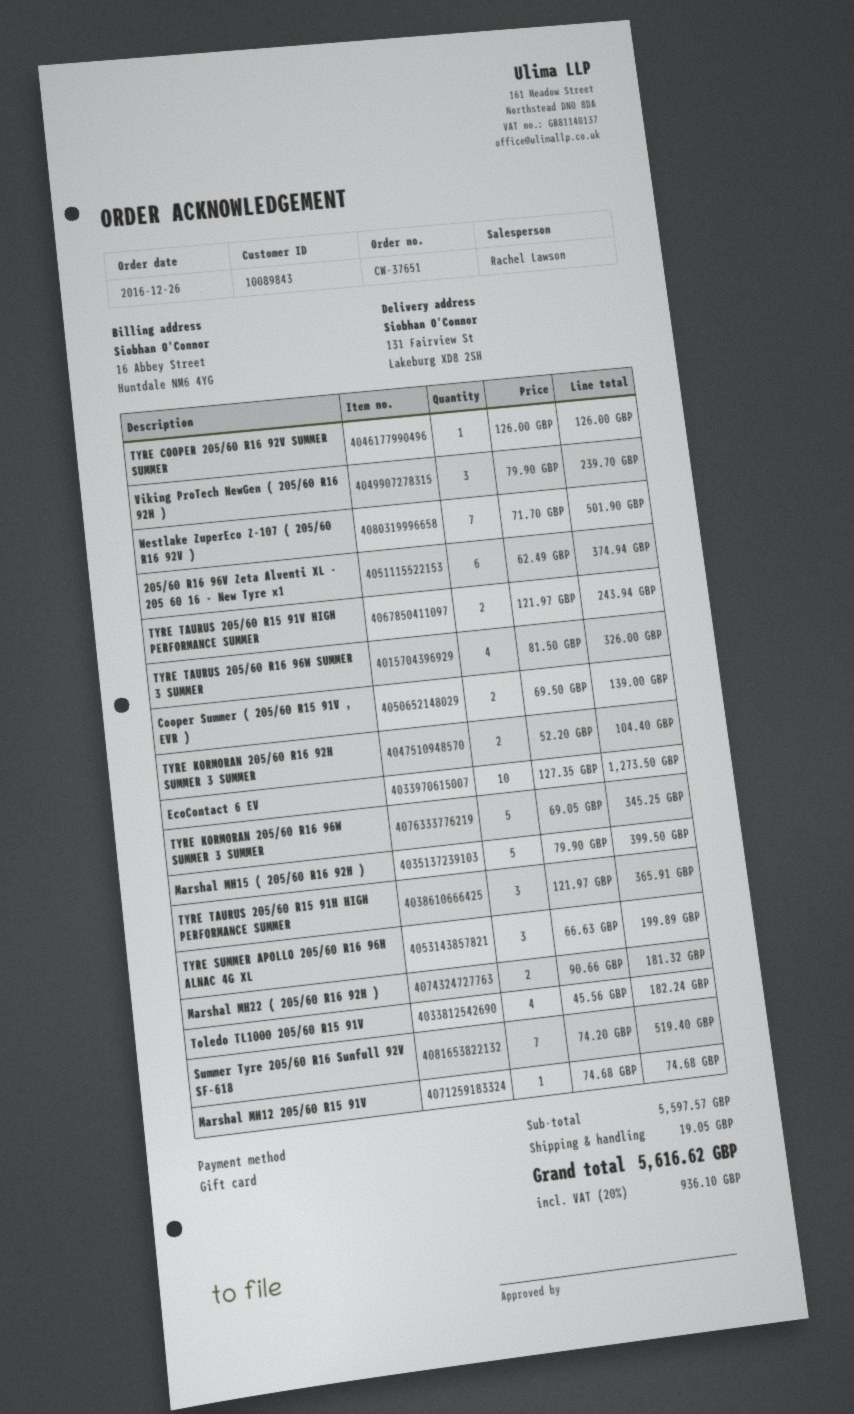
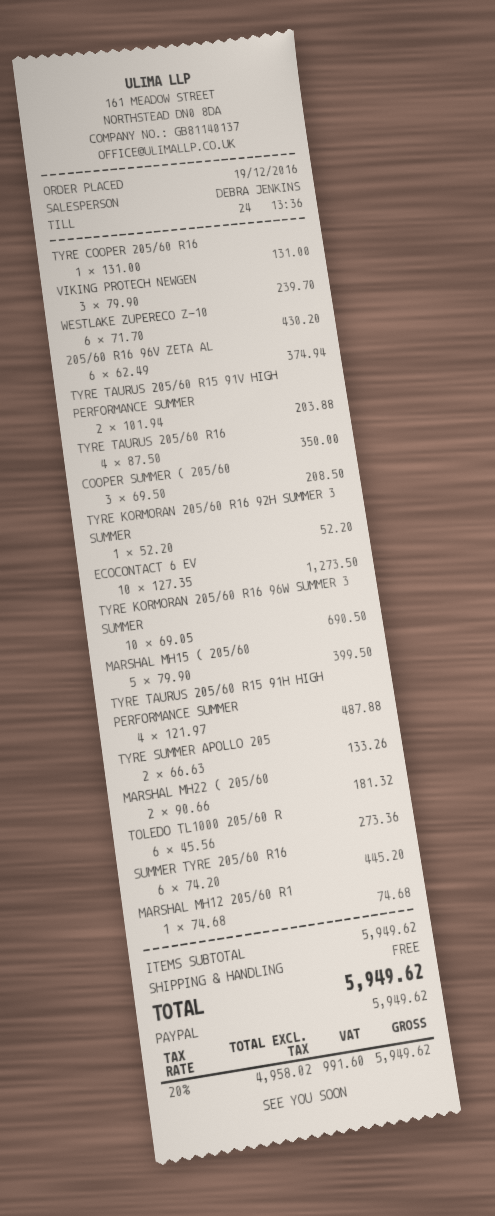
order date: 2016-12-26 -> 2016-12-19
sales rep: Rachel Lawson -> DEBRA JENKINS
payment method: gift card -> PayPal
TYRE COOPER 205/60 R16 92V SUMMER SUMMER: 1 x 126.00 = 126.00 -> 1 x 131.00 = 131.00
Westlake ZuperEco Z-107 ( 205/60 R16 92V ): 7 x 71.70 = 501.90 -> 6 x 71.70 = 430.20
TYRE TAURUS 205/60 R15 91V HIGH PERFORMANCE SUMMER: 2 x 121.97 = 243.94 -> 2 x 101.94 = 203.88
TYRE TAURUS 205/60 R16 96W SUMMER 3 SUMMER: 4 x 81.50 = 326.00 -> 4 x 87.50 = 350.00
Cooper Summer ( 205/60 R15 91V , EVR ): 2 x 69.50 = 139.00 -> 3 x 69.50 = 208.50
TYRE KORMORAN 205/60 R16 92H SUMMER 3 SUMMER: 2 x 52.20 = 104.40 -> 1 x 52.20 = 52.20
TYRE KORMORAN 205/60 R16 96W SUMMER 3 SUMMER: 5 x 69.05 = 345.25 -> 10 x 69.05 = 690.50
TYRE TAURUS 205/60 R15 91H HIGH PERFORMANCE SUMMER: 3 x 121.97 = 365.91 -> 4 x 121.97 = 487.88
TYRE SUMMER APOLLO 205/60 R16 96H ALNAC 4G XL: 3 x 66.63 = 199.89 -> 2 x 66.63 = 133.26
Toledo TL1000 205/60 R15 91V: 4 x 45.56 = 182.24 -> 6 x 45.56 = 273.36
Summer Tyre 205/60 R16 Sunfull 92V SF-618: 7 x 74.20 = 519.40 -> 6 x 74.20 = 445.20
subtotal: 5597.57 -> 5949.62
shipping: 19.05 -> 0.00
tax: 20% = 936.10 -> 20% = 991.60
total: 5616.62 -> 5949.62

